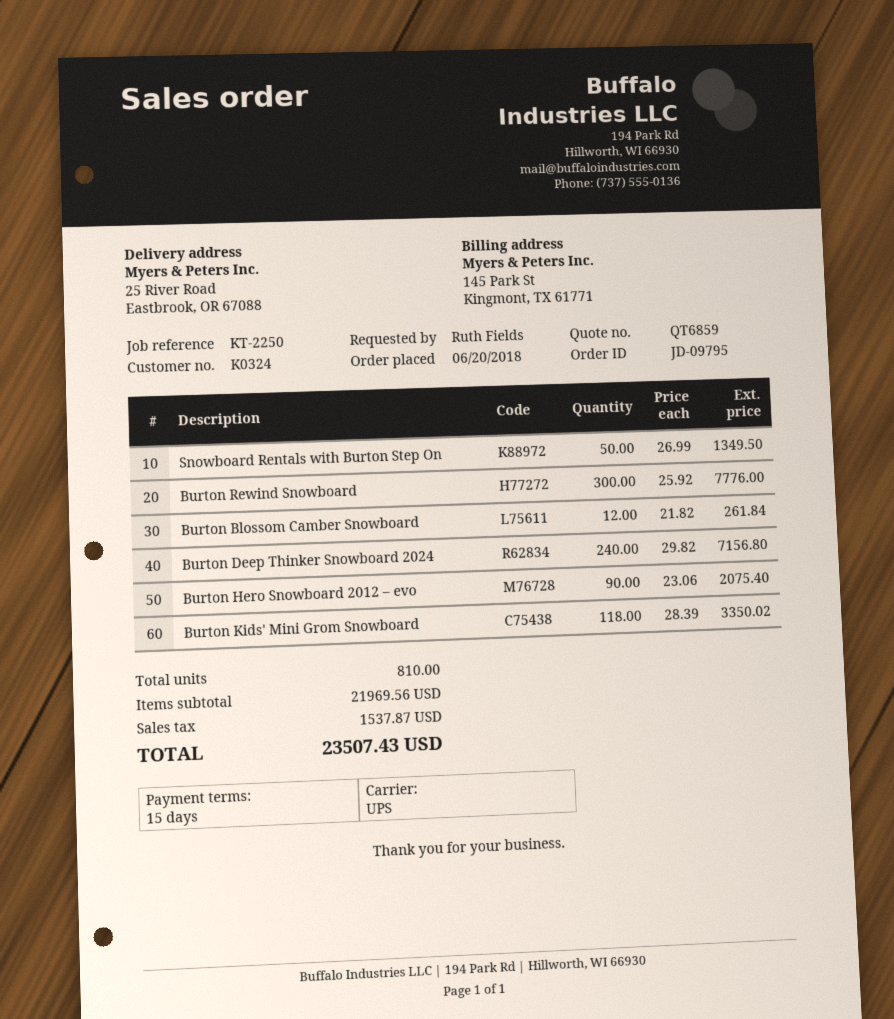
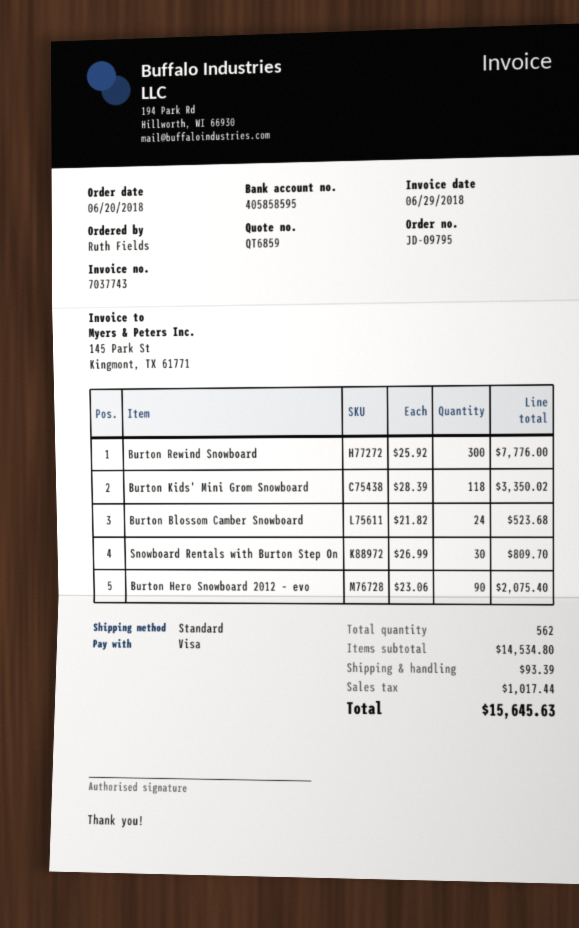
shipping method: UPS -> standard
Snowboard Rentals with Burton Step On: 50 x 26.99 = 1349.50 -> 30 x 26.99 = 809.70
Burton Blossom Camber Snowboard: 12 x 21.82 = 261.84 -> 24 x 21.82 = 523.68
Burton Deep Thinker Snowboard 2024: 240 x 29.82 = 7156.80 -> none
total quantity: 810 -> 562
subtotal: 21969.56 -> 14534.80
shipping: none -> 93.39
tax: 1537.87 -> 1017.44
total: 23507.43 -> 15645.63

